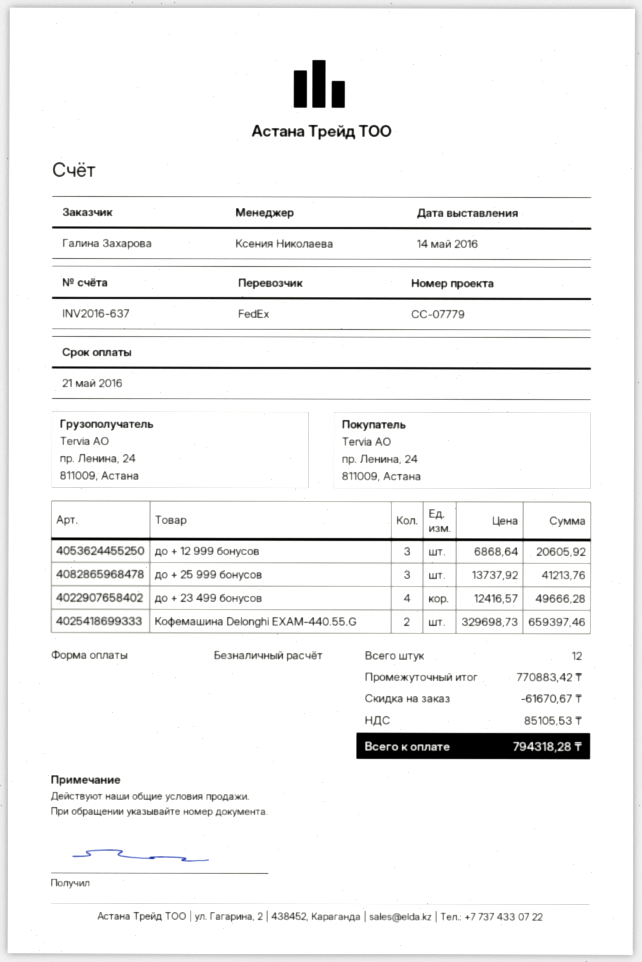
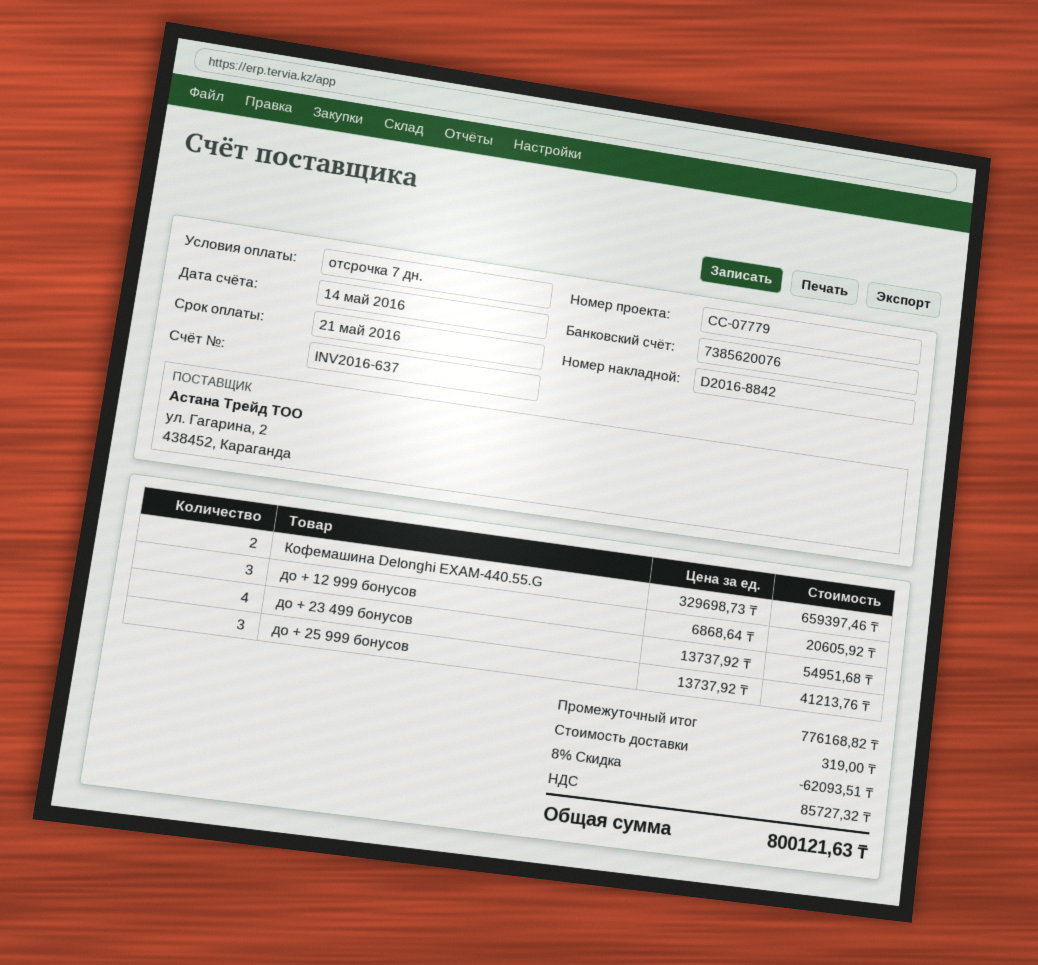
до + 23 499 бонусов: 4 x 12416.57 = 49666.28 -> 4 x 13737.92 = 54951.68
subtotal: 770883.42 -> 776168.82
discount: 61670.67 -> 62093.51
shipping: none -> 319.00
tax: 85105.53 -> 85727.32
total: 794318.28 -> 800121.63

